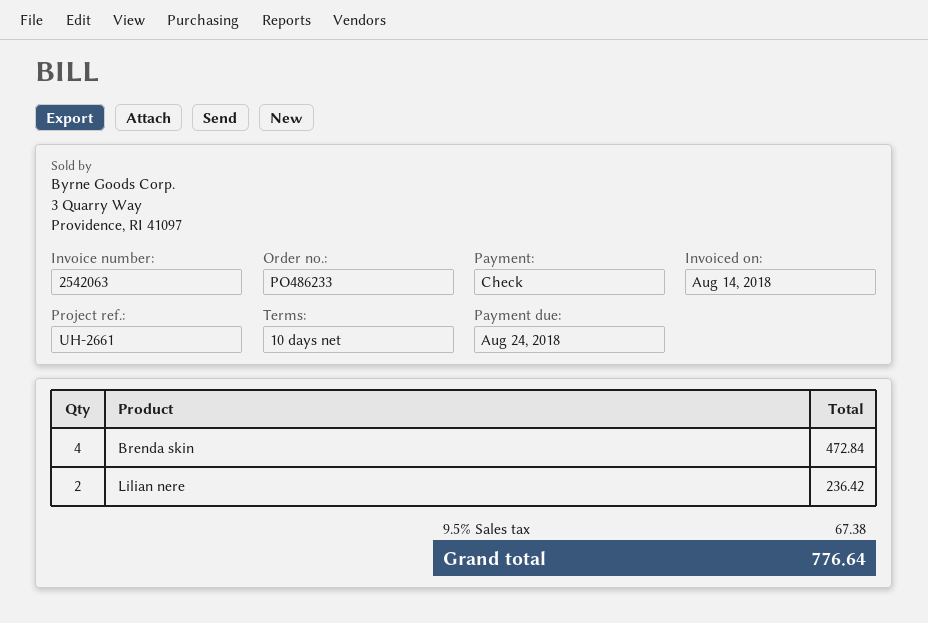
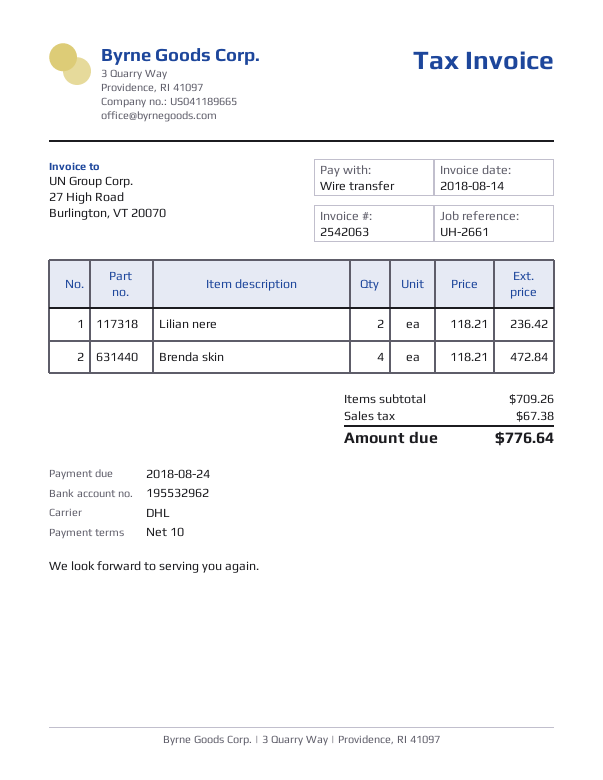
payment method: cheque -> bank transfer

